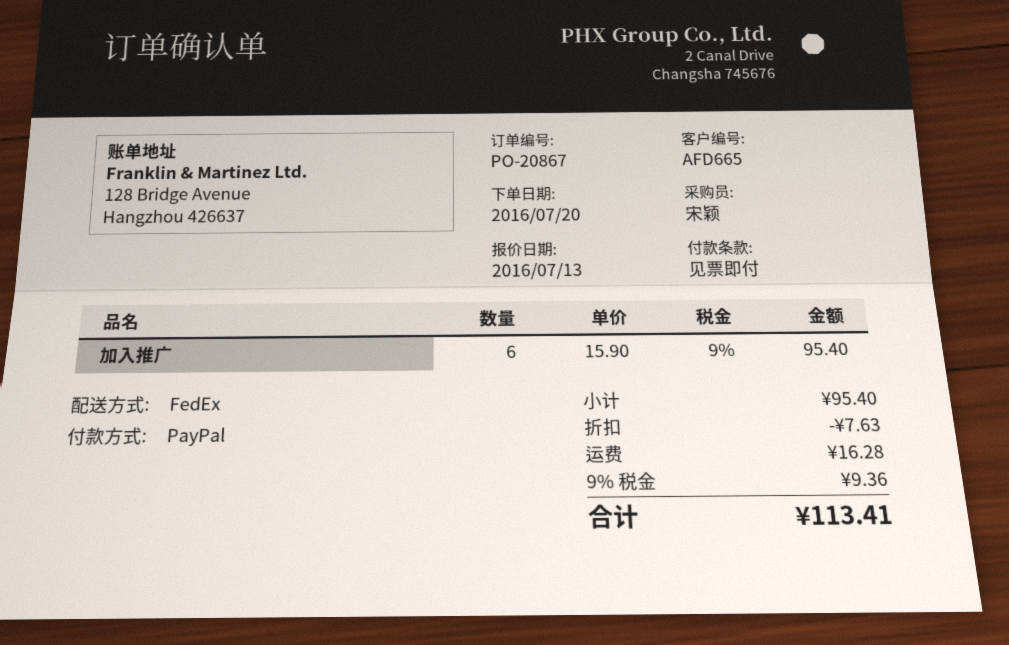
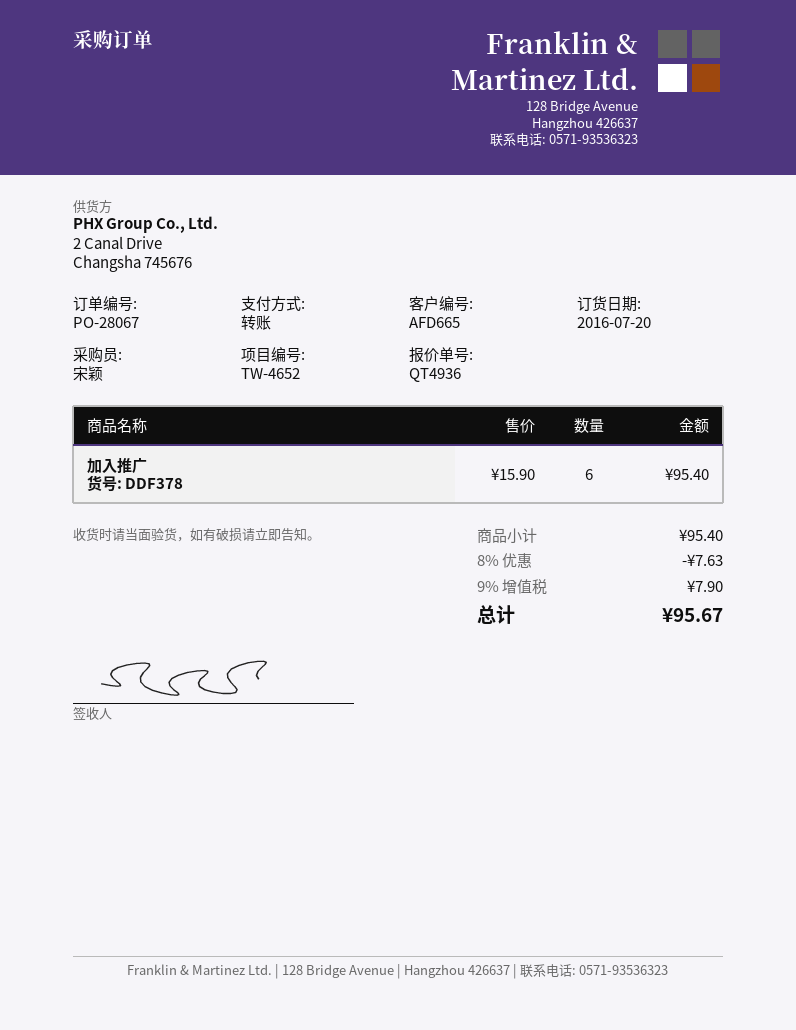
order number: PO-20867 -> PO-28067
payment method: PayPal -> bank transfer
shipping: 16.28 -> none
tax: 9% = 9.36 -> 9% = 7.90
total: 113.41 -> 95.67

